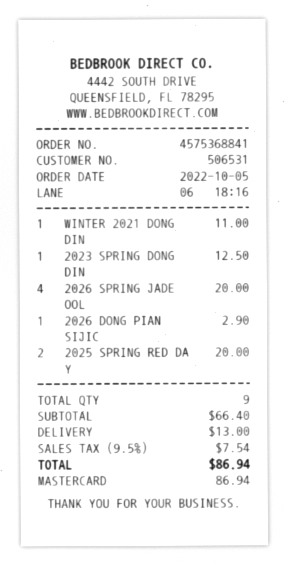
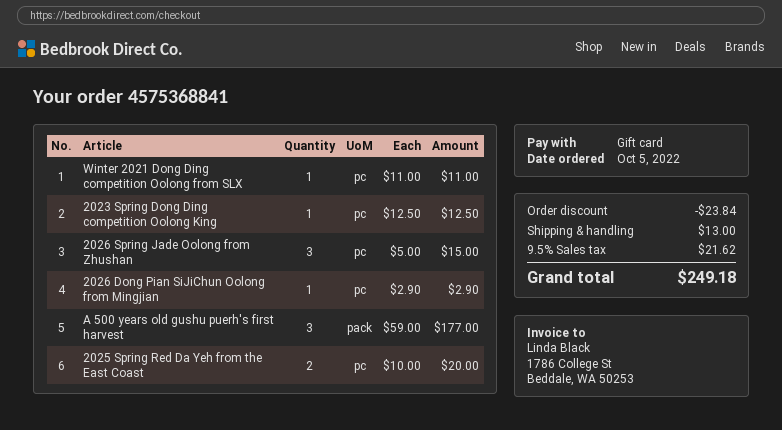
payment method: Mastercard -> gift card
2026 SPRING JADE OOL: 4 for 20.00 -> 3 for 15.00
A 500 years old gushu puerh's first harvest: none -> 3 for 177.00
discount: none -> 23.84
tax: 9.5% = 7.54 -> 9.5% = 21.62
total: 86.94 -> 249.18

